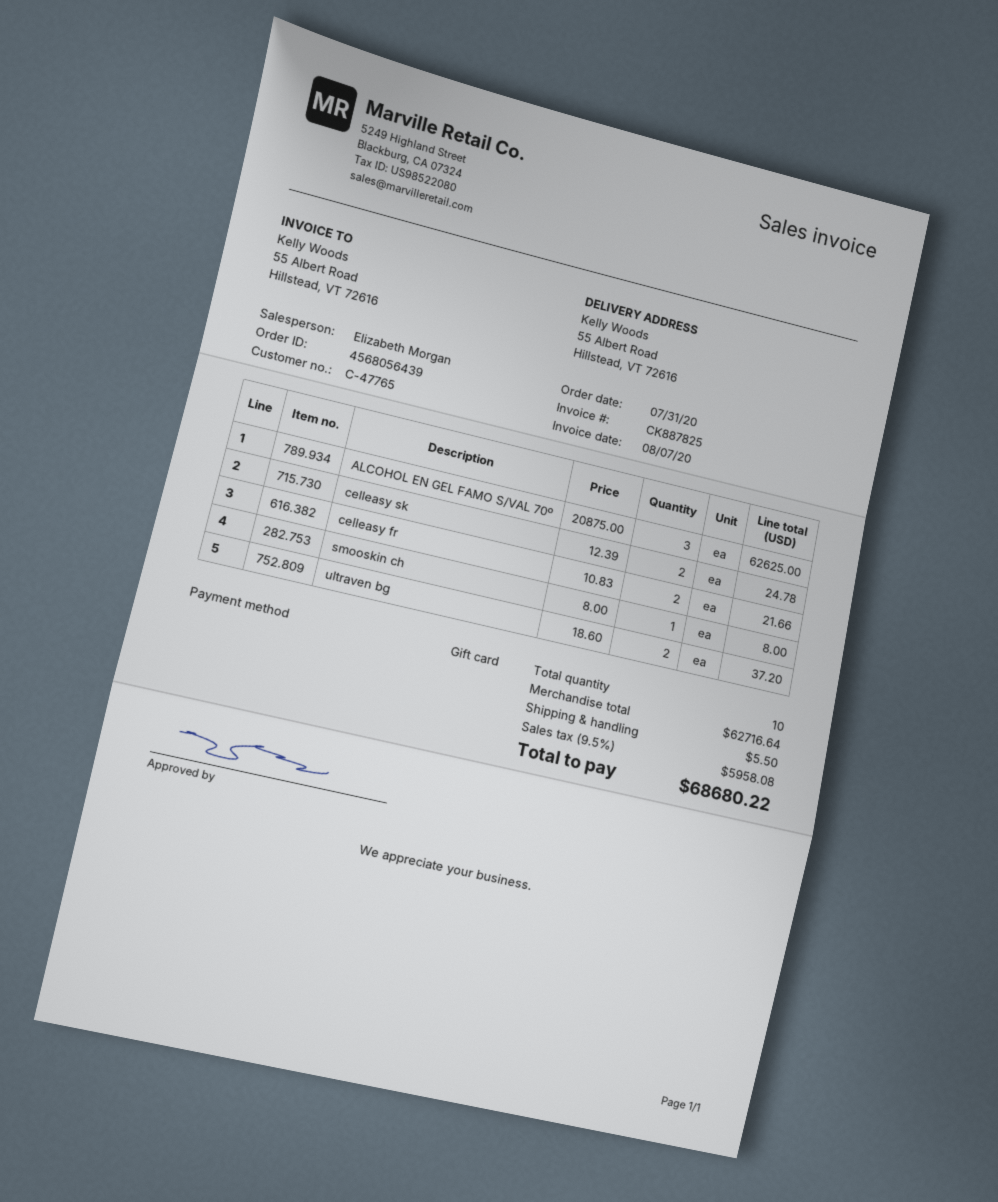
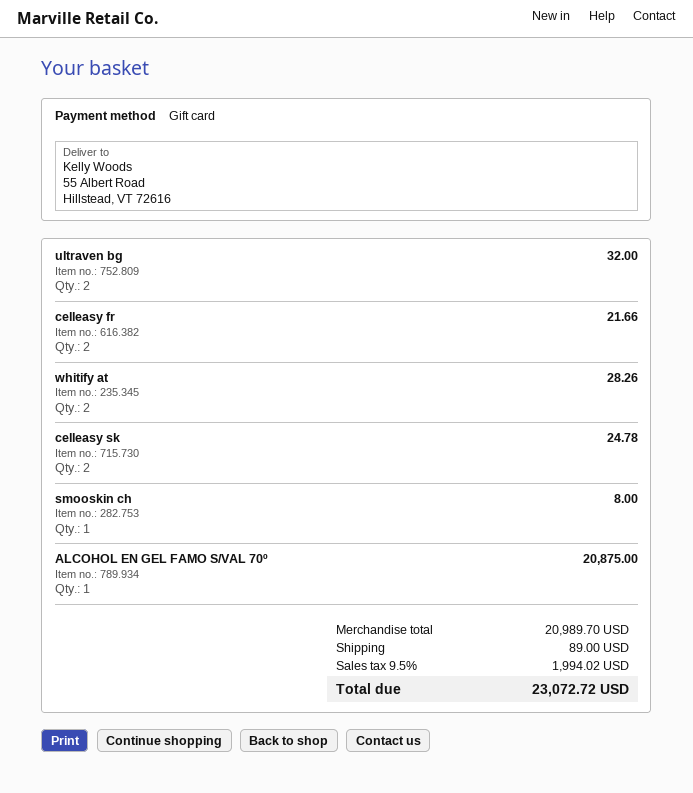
ALCOHOL EN GEL FAMO S/VAL 70º: 3 for 62625.00 -> 1 for 20875.00
ultraven bg: 2 for 37.20 -> 2 for 32.00
whitify at: none -> 2 for 28.26
subtotal: 62716.64 -> 20989.70
shipping: 5.50 -> 89.00
tax: 9.5% = 5958.08 -> 9.5% = 1994.02
total: 68680.22 -> 23072.72

